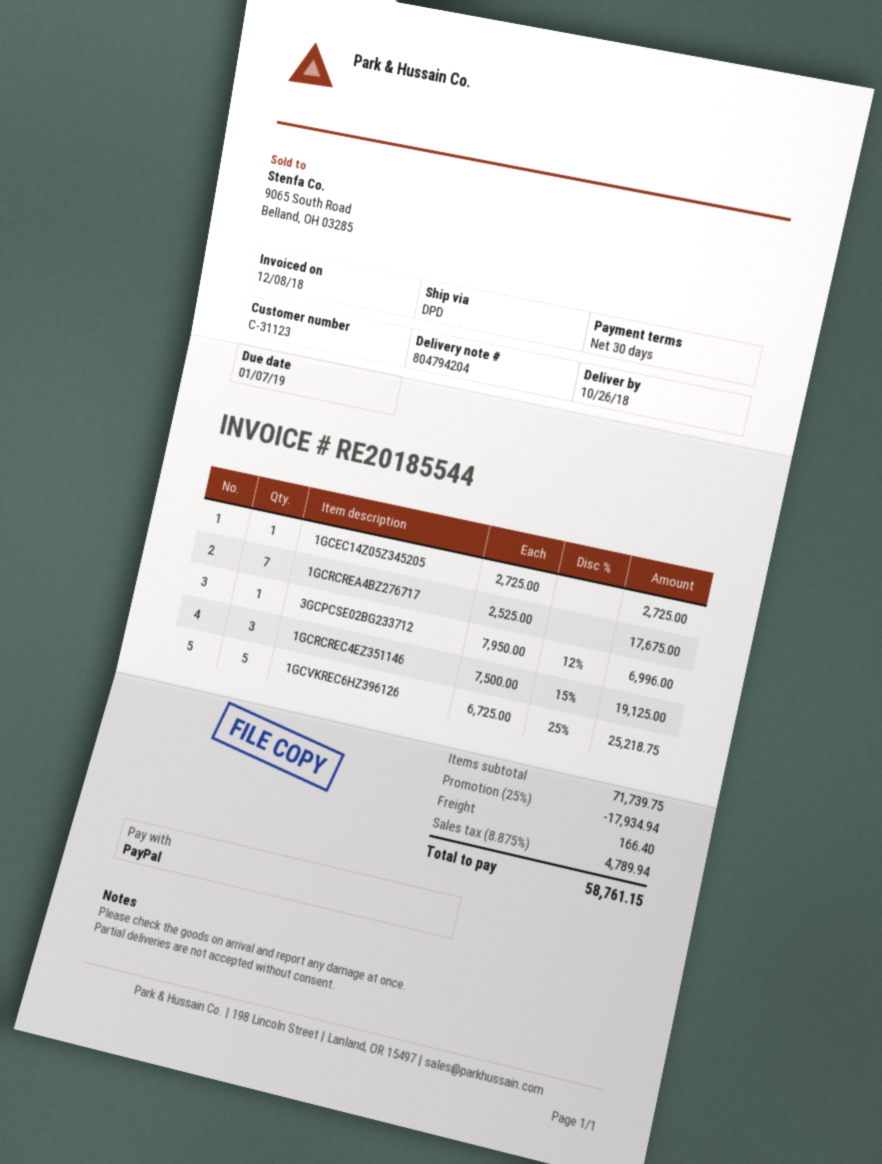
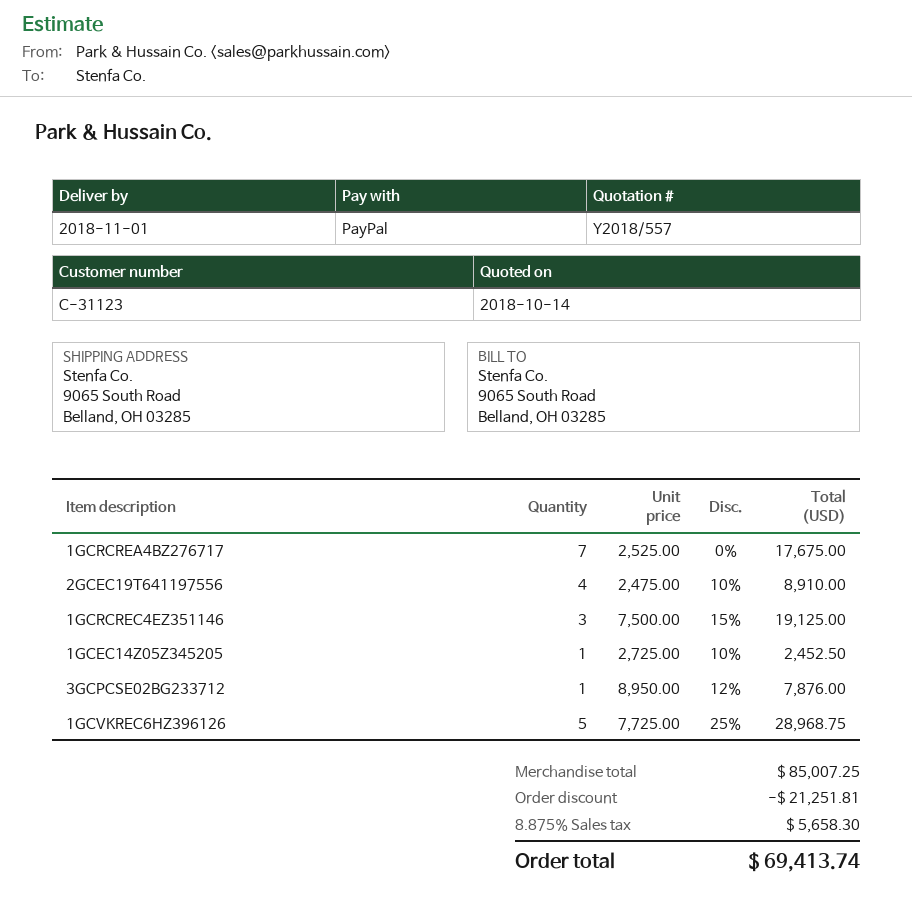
delivery date: 2018-10-26 -> 2018-11-01
1GCEC14Z05Z345205: 1 x 2725.00 = 2725.00 -> 1 x 2725.00 - 10% = 2452.50
3GCPCSE02BG233712: 1 x 7950.00 - 12% = 6996.00 -> 1 x 8950.00 - 12% = 7876.00
1GCVKREC6HZ396126: 5 x 6725.00 - 25% = 25218.75 -> 5 x 7725.00 - 25% = 28968.75
2GCEC19T641197556: none -> 4 x 2475.00 - 10% = 8910.00
subtotal: 71739.75 -> 85007.25
discount: 17934.94 -> 21251.81
shipping: 166.40 -> none
tax: 8.875% = 4789.94 -> 8.875% = 5658.30
total: 58761.15 -> 69413.74

